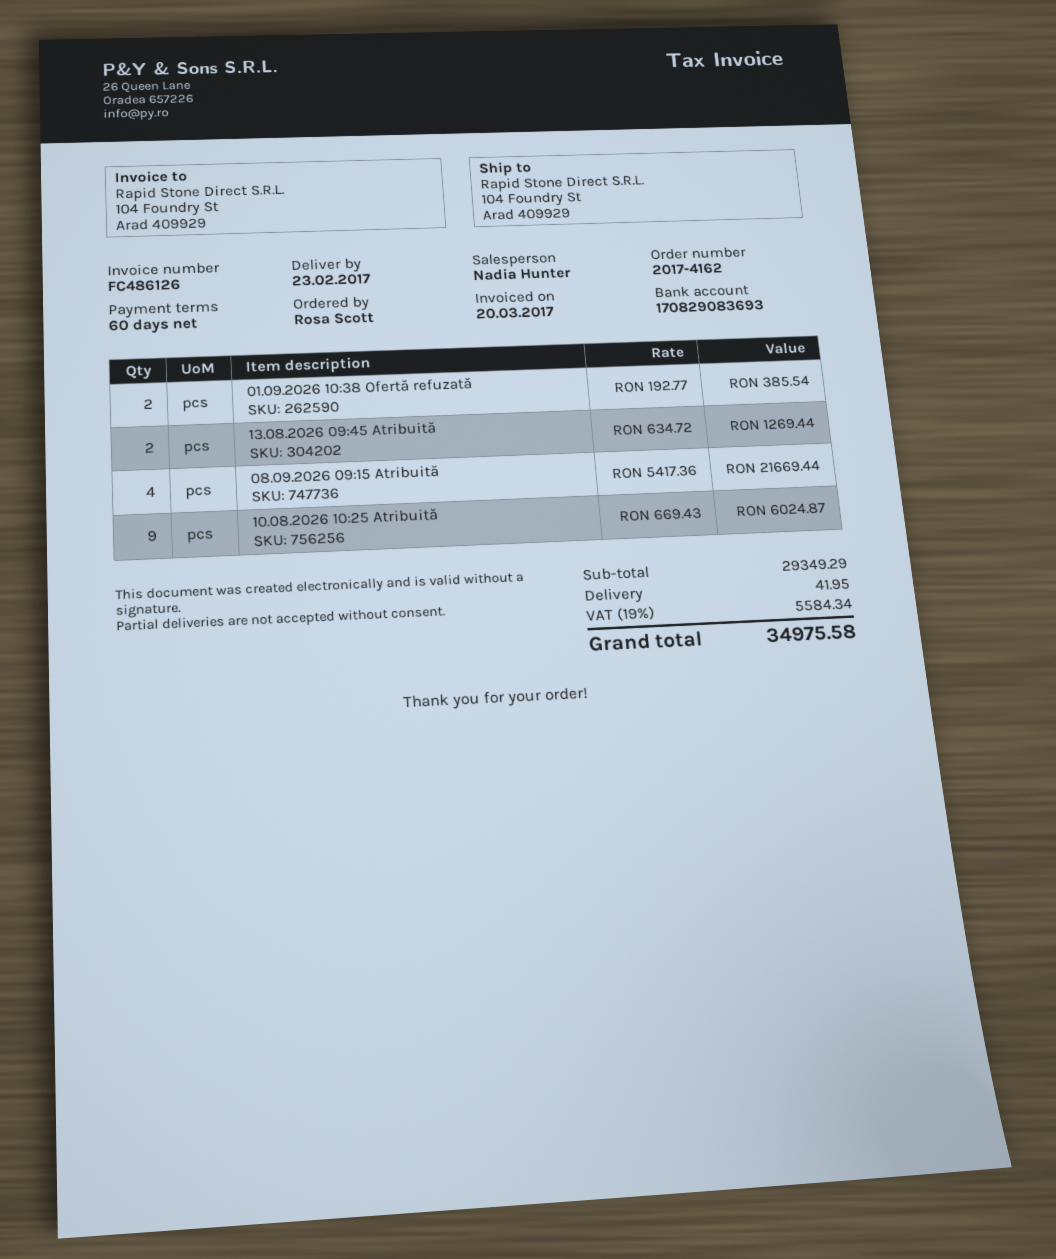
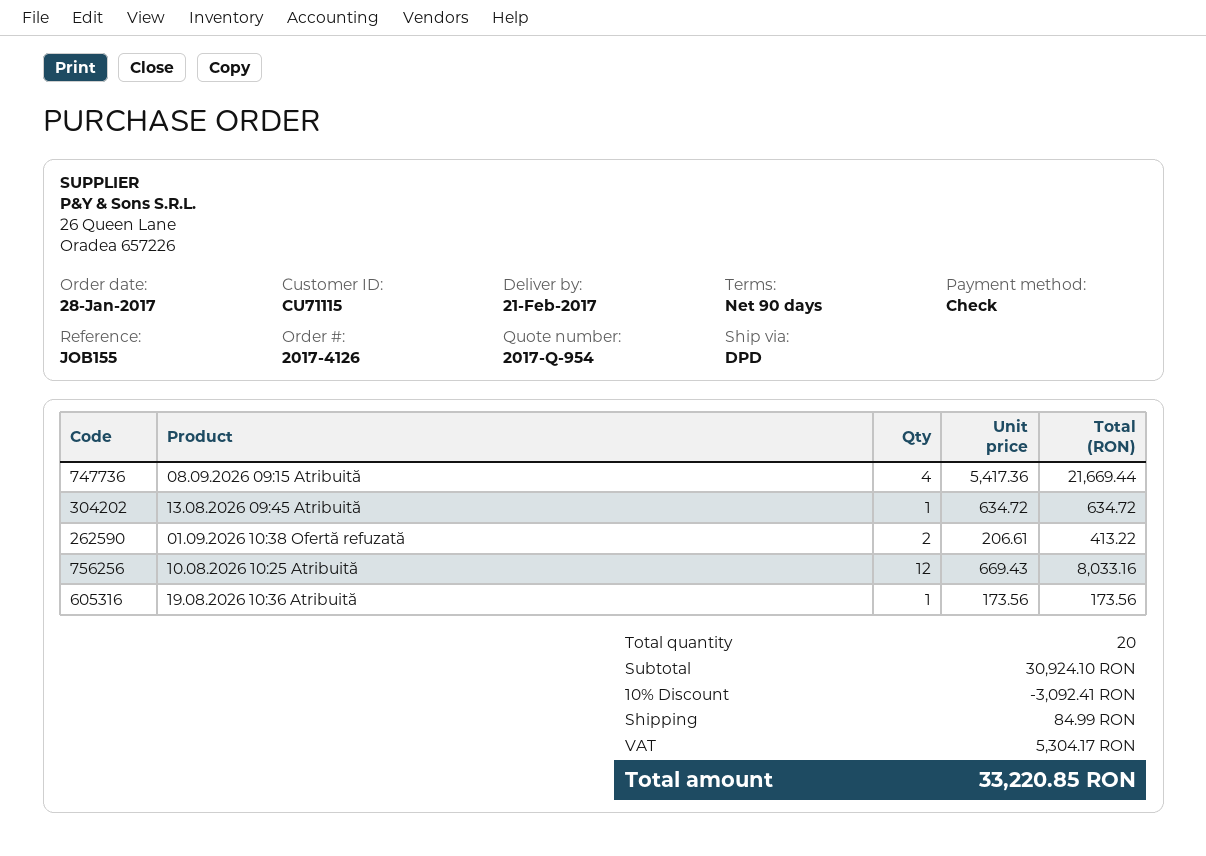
order number: 2017-4162 -> 2017-4126
delivery date: 2017-02-23 -> 2017-02-21
payment terms: 60 days -> 90 days
01.09.2026 10:38 Ofertă refuzată: 2 x 192.77 = 385.54 -> 2 x 206.61 = 413.22
13.08.2026 09:45 Atribuită: 2 x 634.72 = 1269.44 -> 1 x 634.72 = 634.72
10.08.2026 10:25 Atribuită: 9 x 669.43 = 6024.87 -> 12 x 669.43 = 8033.16
19.08.2026 10:36 Atribuită: none -> 1 x 173.56 = 173.56
subtotal: 29349.29 -> 30924.10
discount: none -> 10% = 3092.41
shipping: 41.95 -> 84.99
tax: 5584.34 -> 5304.17
total: 34975.58 -> 33220.85

